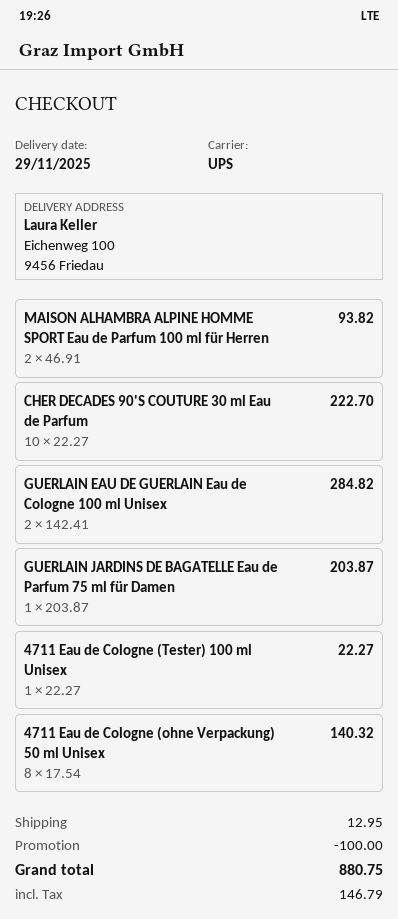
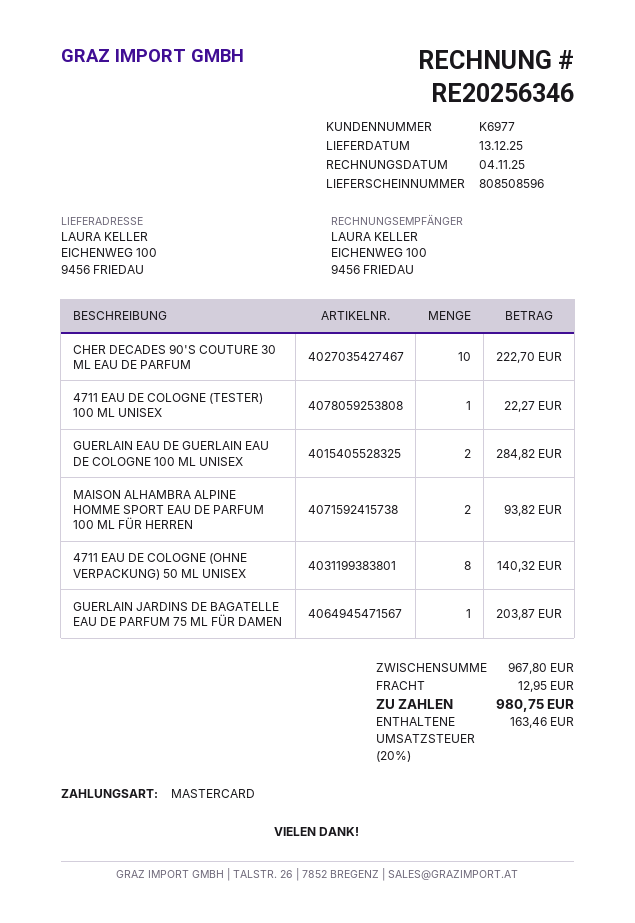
delivery date: 2025-11-29 -> 2025-12-13
discount: 100.00 -> none
tax: 146.79 -> 163.46
total: 880.75 -> 980.75

